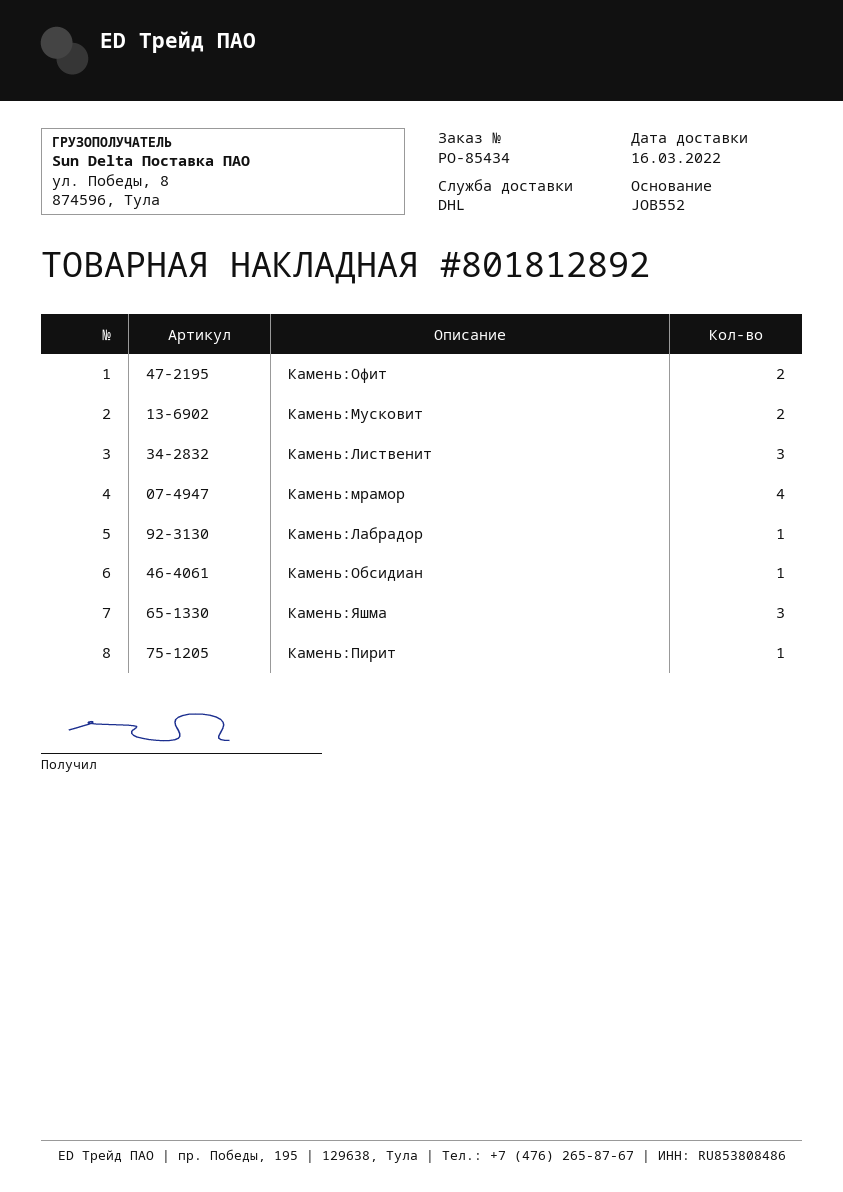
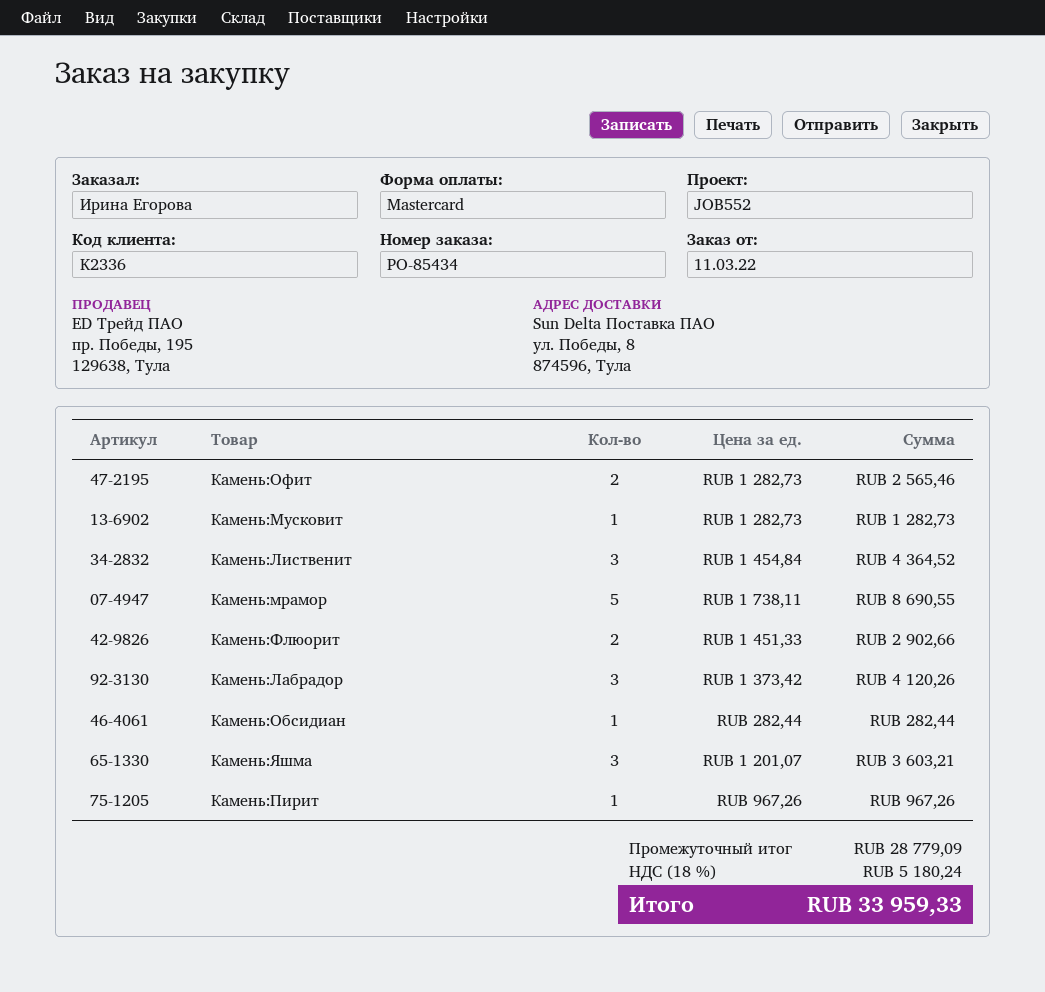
Камень:Мусковит: 2 -> 1
Камень:мрамор: 4 -> 5
Камень:Лабрадор: 1 -> 3
Камень:Флюорит: none -> 2

